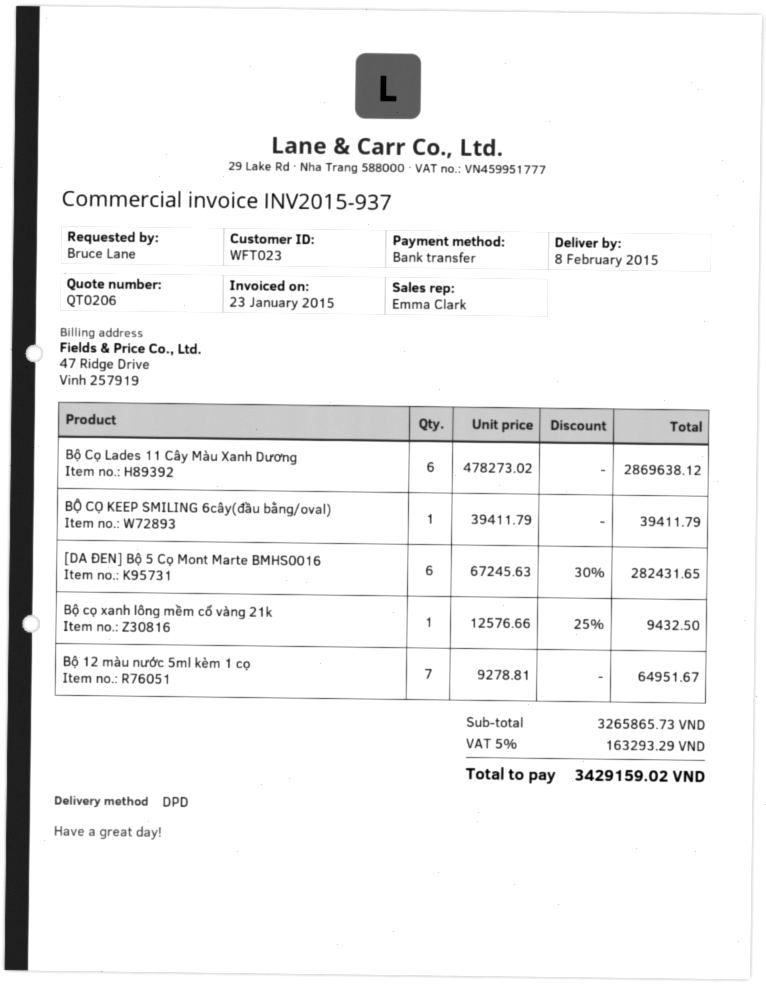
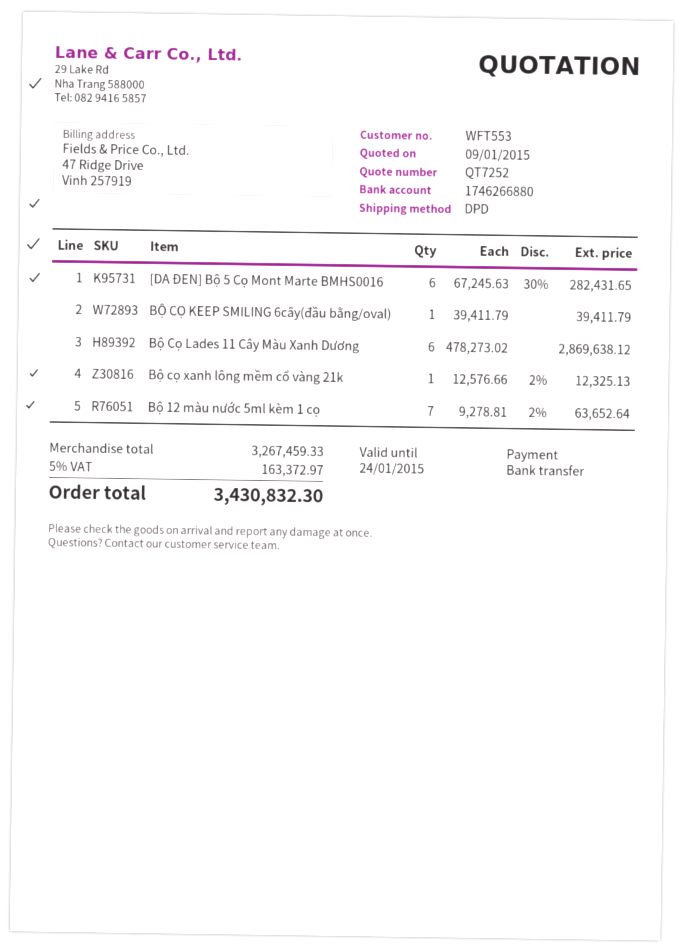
quote number: QT0206 -> QT7252
customer number: WFT023 -> WFT553
Bộ cọ xanh lông mềm cổ vàng 21k: 1 x 12576.66 - 25% = 9432.50 -> 1 x 12576.66 - 2% = 12325.13
Bộ 12 màu nước 5ml kèm 1 cọ: 7 x 9278.81 = 64951.67 -> 7 x 9278.81 - 2% = 63652.64
subtotal: 3265865.73 -> 3267459.33
tax: 5% = 163293.29 -> 5% = 163372.97
total: 3429159.02 -> 3430832.30

